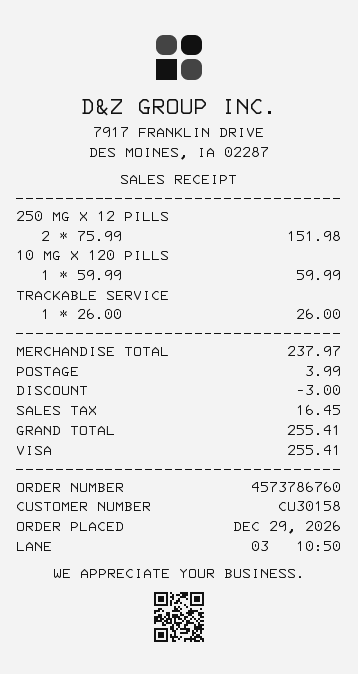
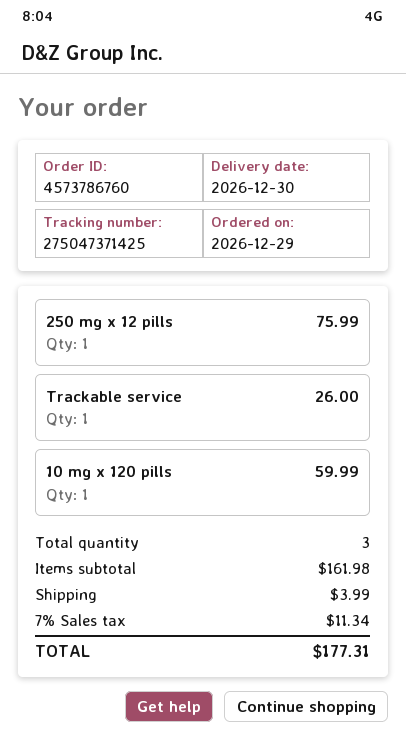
250 MG X 12 PILLS: 2 for 151.98 -> 1 for 75.99
subtotal: 237.97 -> 161.98
discount: 3.00 -> none
tax: 16.45 -> 11.34
total: 255.41 -> 177.31

